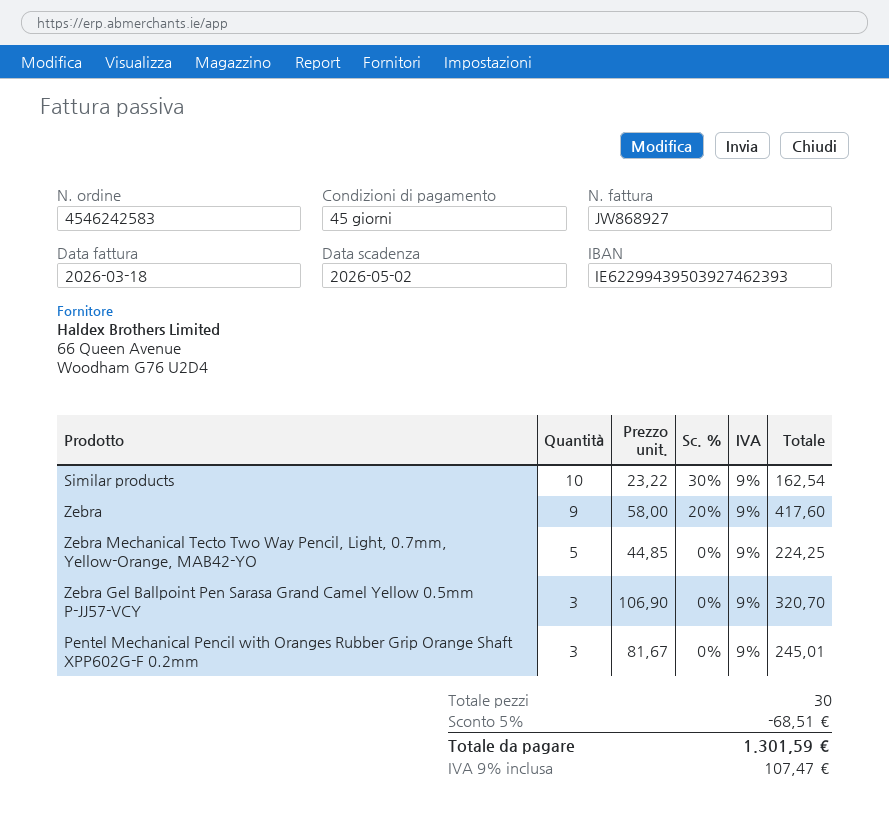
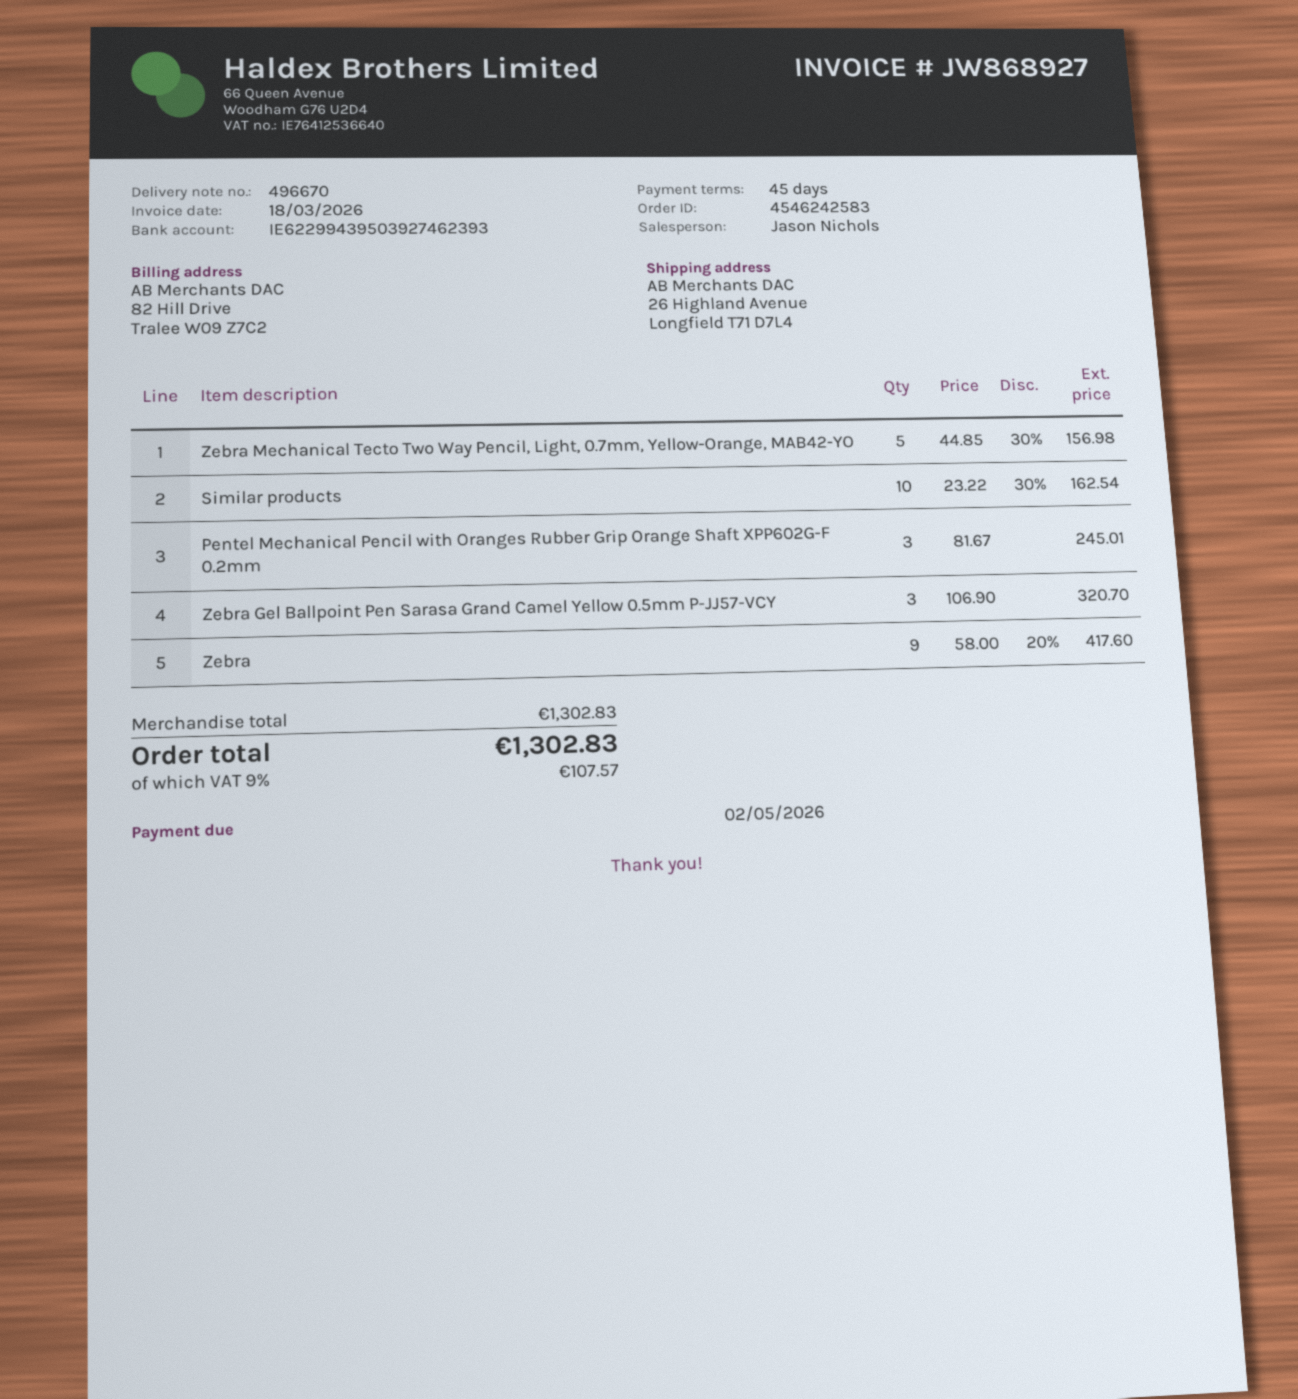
Zebra Mechanical Tecto Two Way Pencil, Light, 0.7mm, Yellow-Orange, MAB42-YO: 5 x 44.85 = 224.25 -> 5 x 44.85 - 30% = 156.98
discount: 5% = 68.51 -> none
tax: 9% = 107.47 -> 9% = 107.57
total: 1301.59 -> 1302.83

